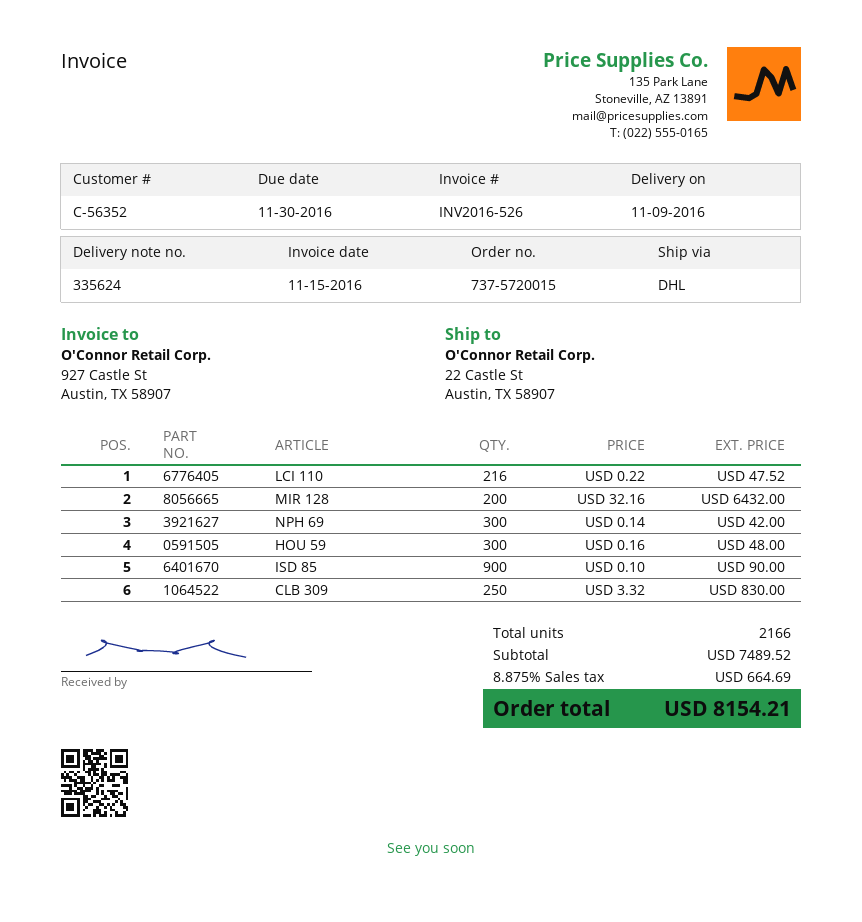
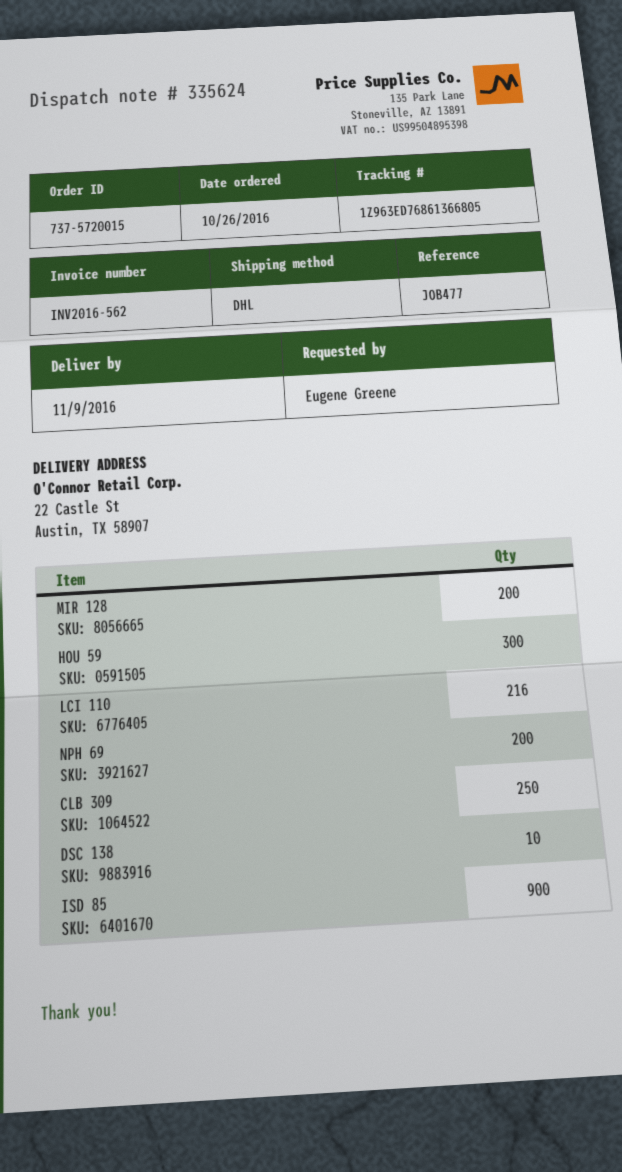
invoice number: INV2016-526 -> INV2016-562
NPH 69: 300 -> 200
DSC 138: none -> 10

